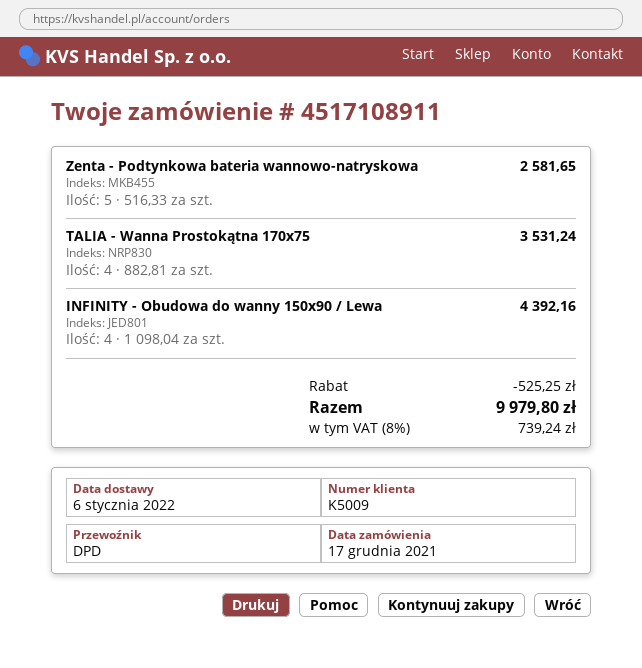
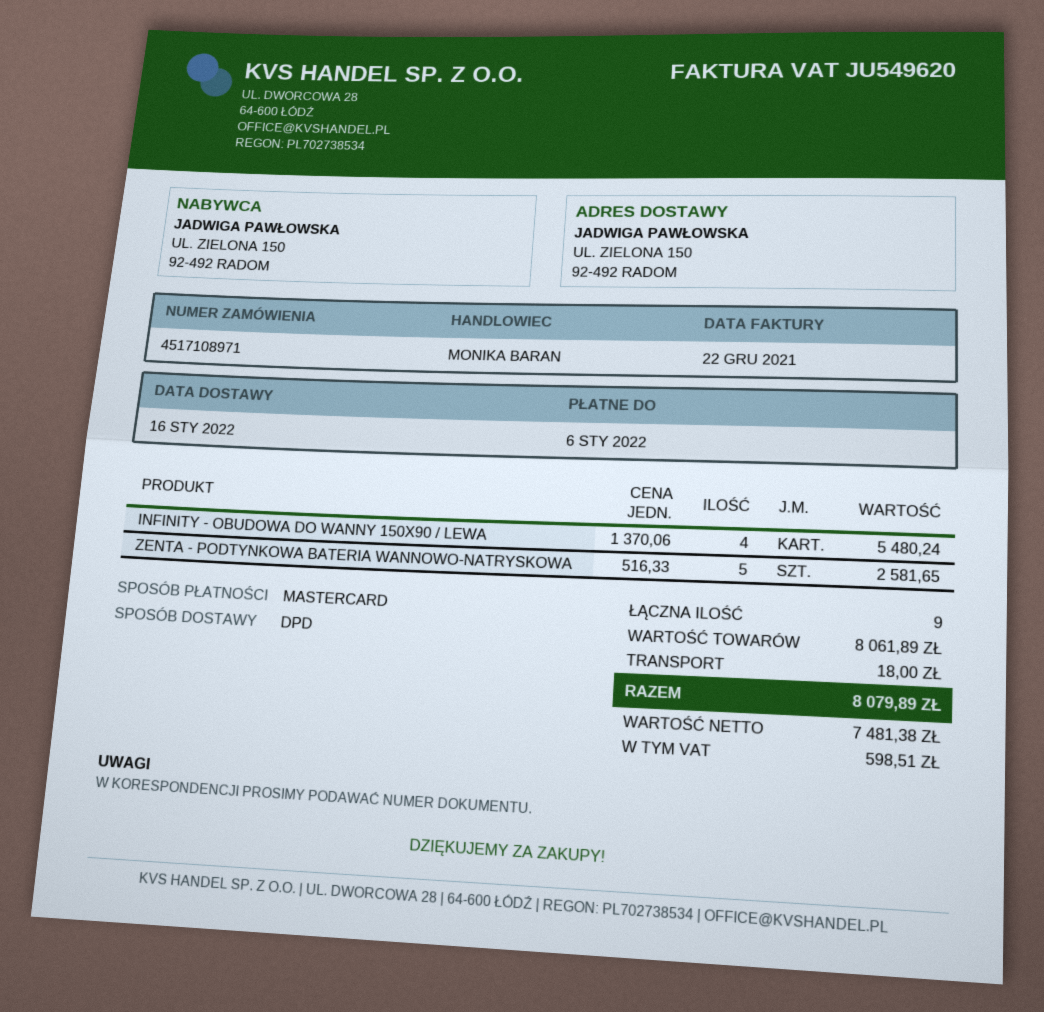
order number: 4517108911 -> 4517108971
delivery date: 2022-01-06 -> 2022-01-16
TALIA - Wanna Prostokątna 170x75: 4 x 882.81 = 3531.24 -> none
INFINITY - Obudowa do wanny 150x90 / Lewa: 4 x 1098.04 = 4392.16 -> 4 x 1370.06 = 5480.24
discount: 525.25 -> none
shipping: none -> 18.00
tax: 739.24 -> 598.51
total: 9979.80 -> 8079.89

